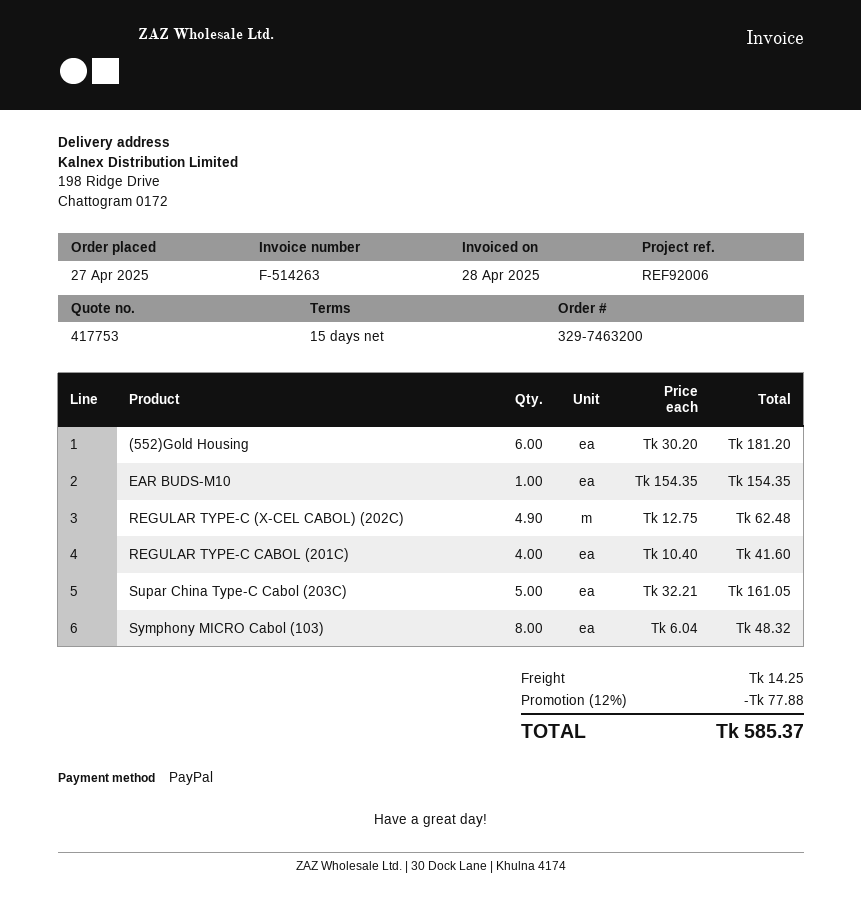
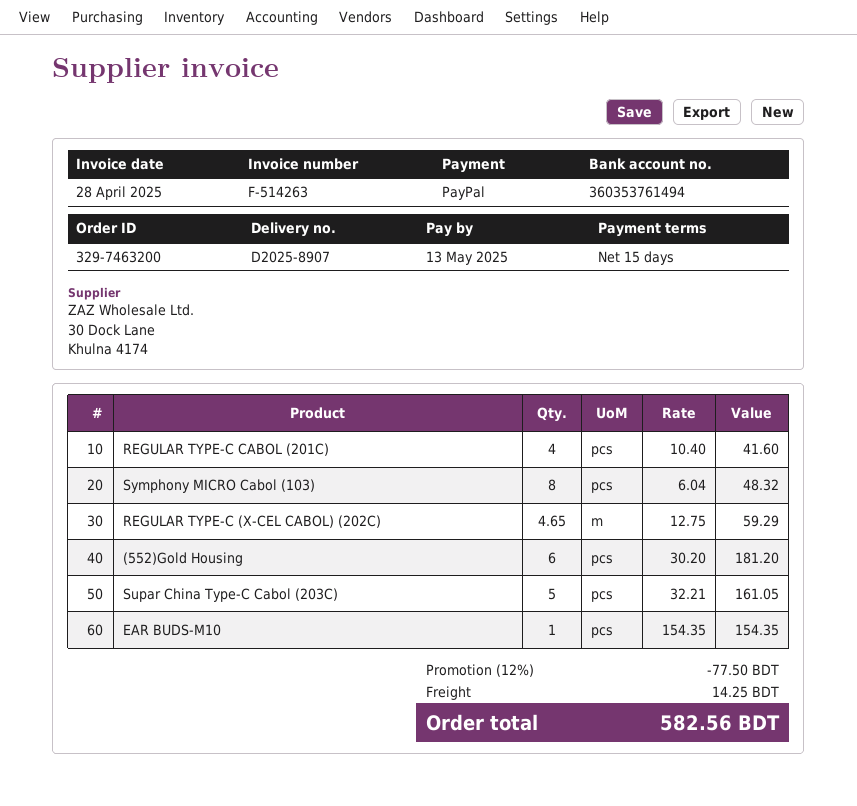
REGULAR TYPE-C (X-CEL CABOL) (202C): 4.9 x 12.75 = 62.48 -> 4.65 x 12.75 = 59.29
discount: 12% = 77.88 -> 12% = 77.50
total: 585.37 -> 582.56

